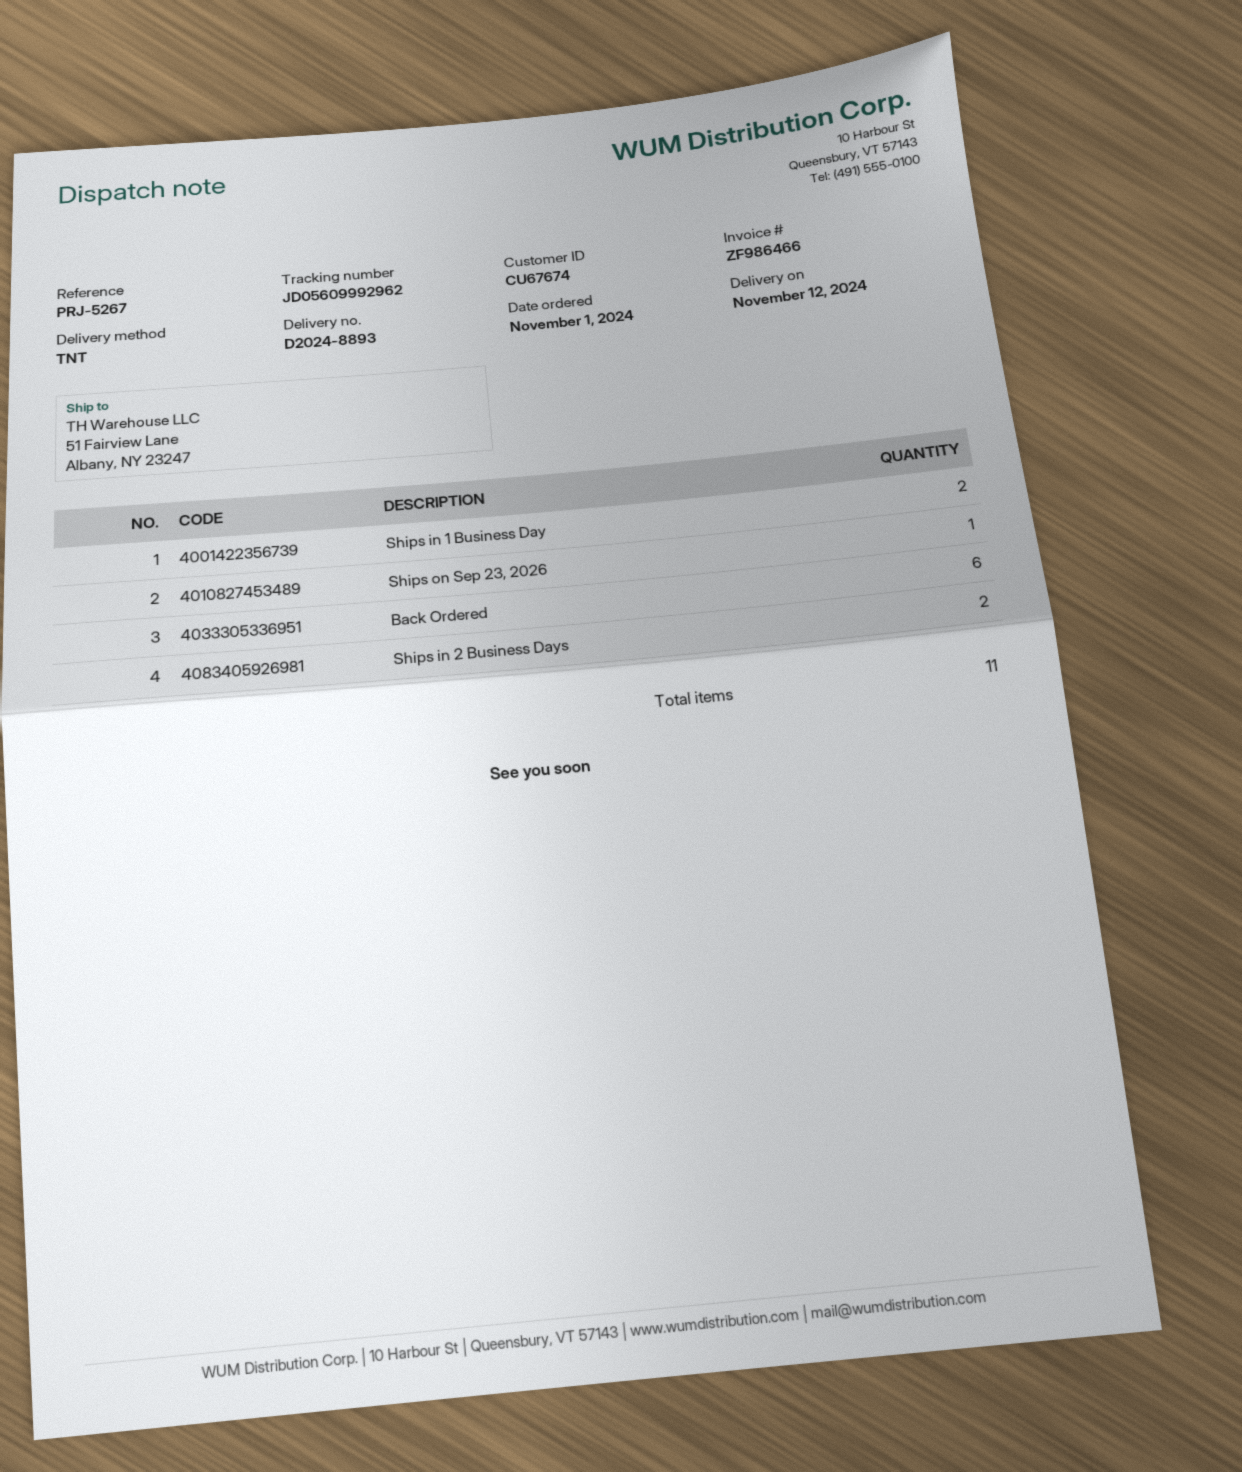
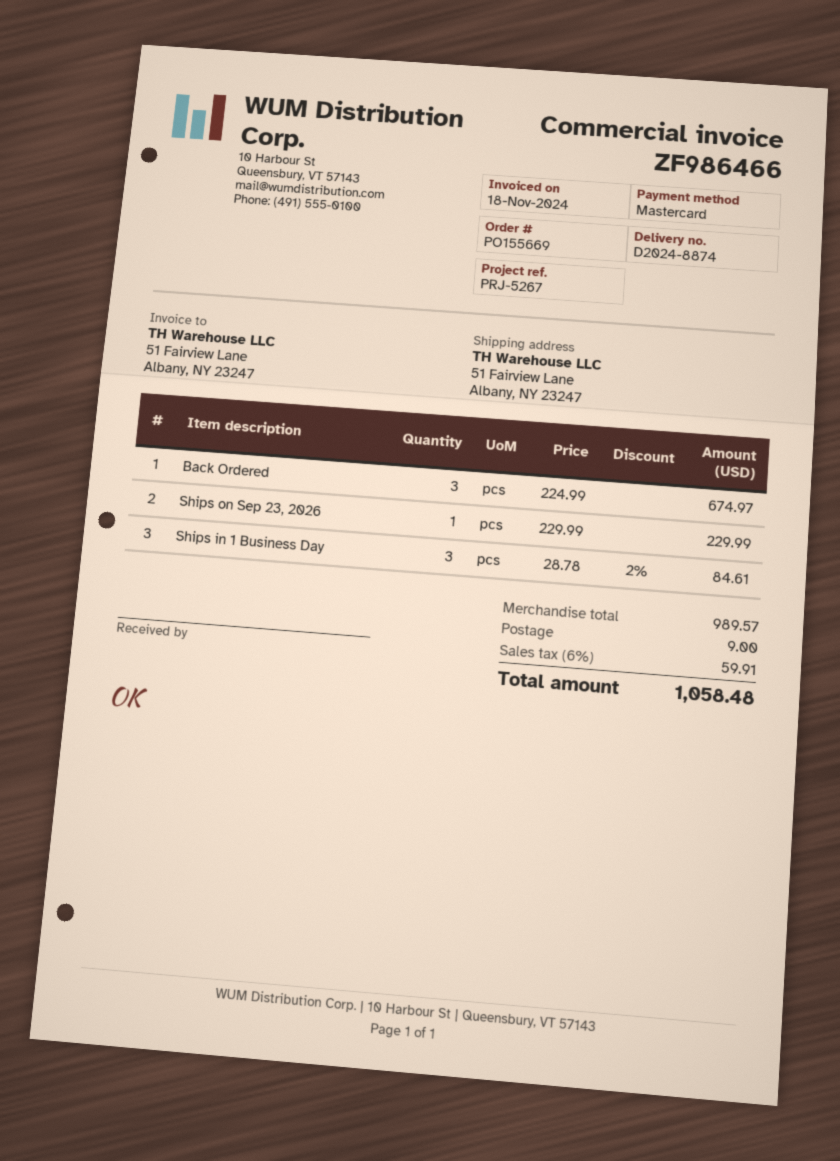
delivery note number: D2024-8893 -> D2024-8874
Ships in 1 Business Day: 2 -> 3
Back Ordered: 6 -> 3
Ships in 2 Business Days: 2 -> none

